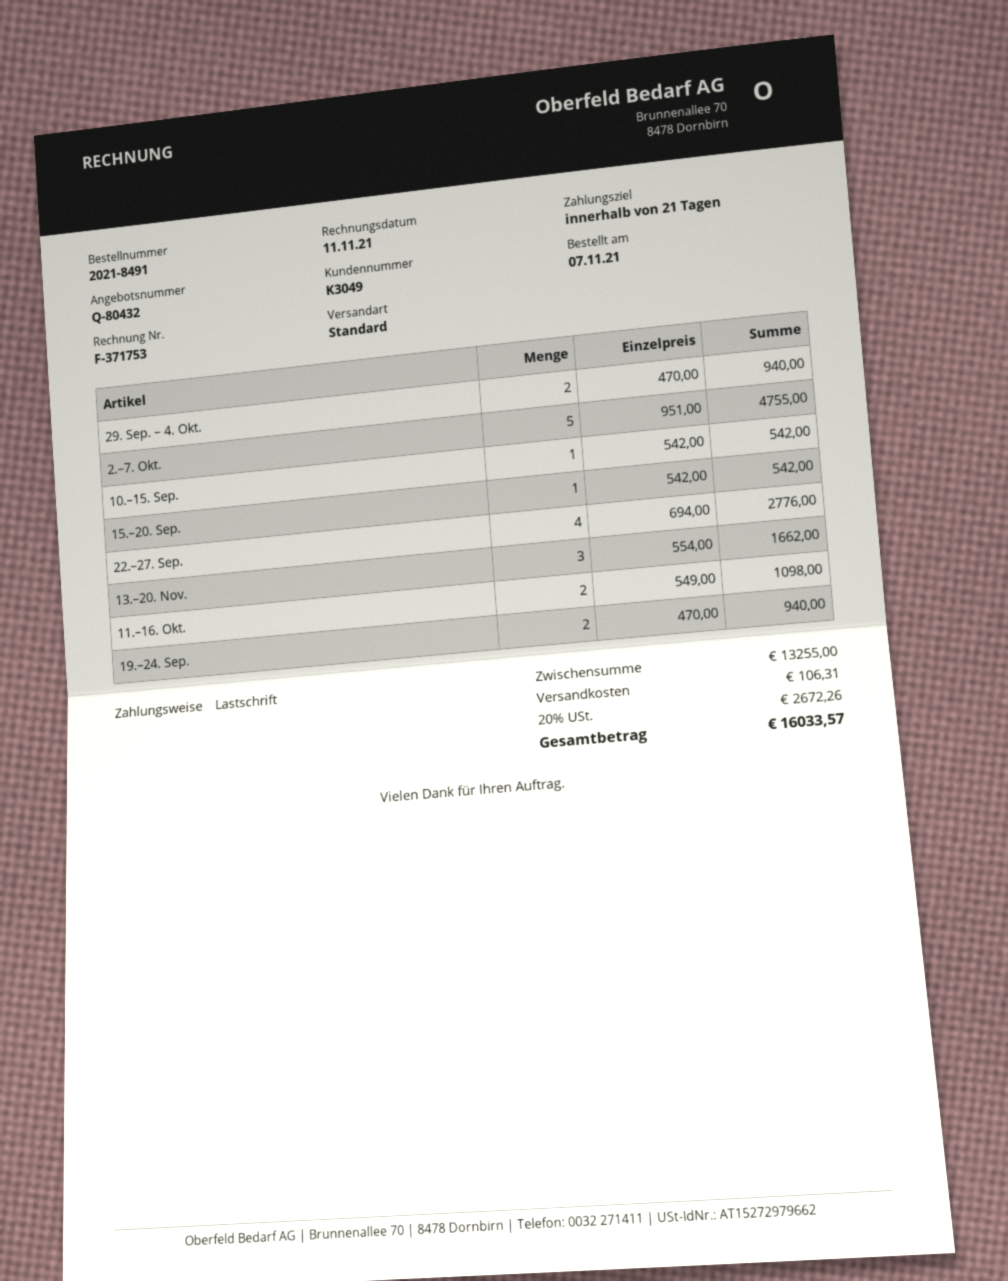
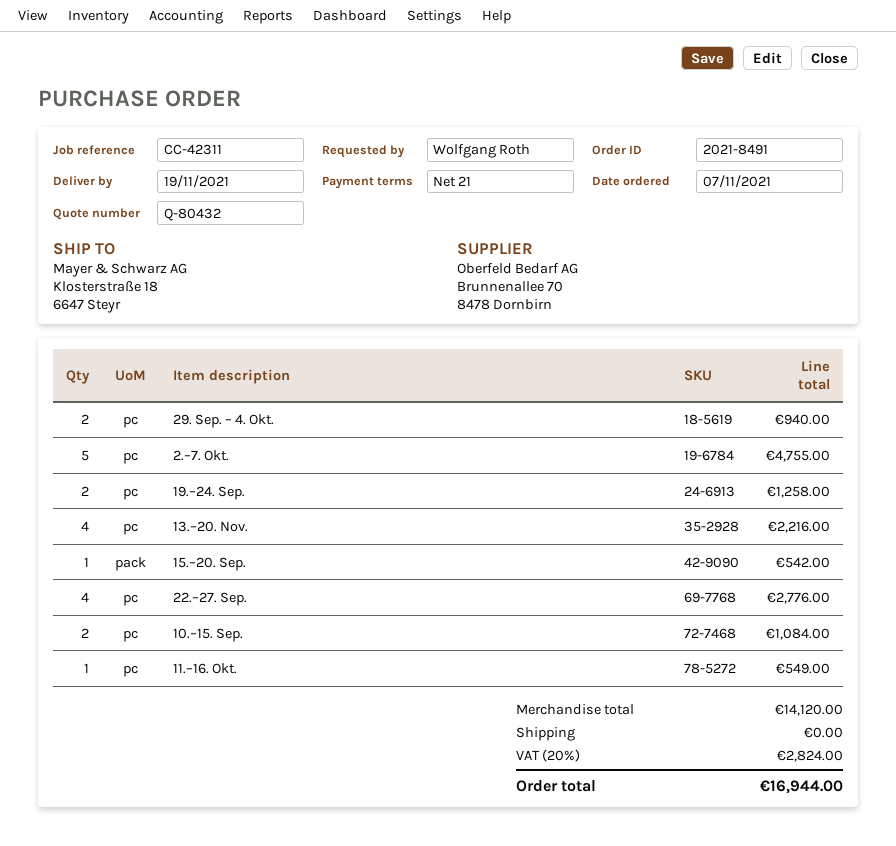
10.–15. Sep.: 1 for 542.00 -> 2 for 1084.00
13.–20. Nov.: 3 for 1662.00 -> 4 for 2216.00
11.–16. Okt.: 2 for 1098.00 -> 1 for 549.00
19.–24. Sep.: 2 for 940.00 -> 2 for 1258.00
subtotal: 13255.00 -> 14120.00
shipping: 106.31 -> 0.00
tax: 20% = 2672.26 -> 20% = 2824.00
total: 16033.57 -> 16944.00

